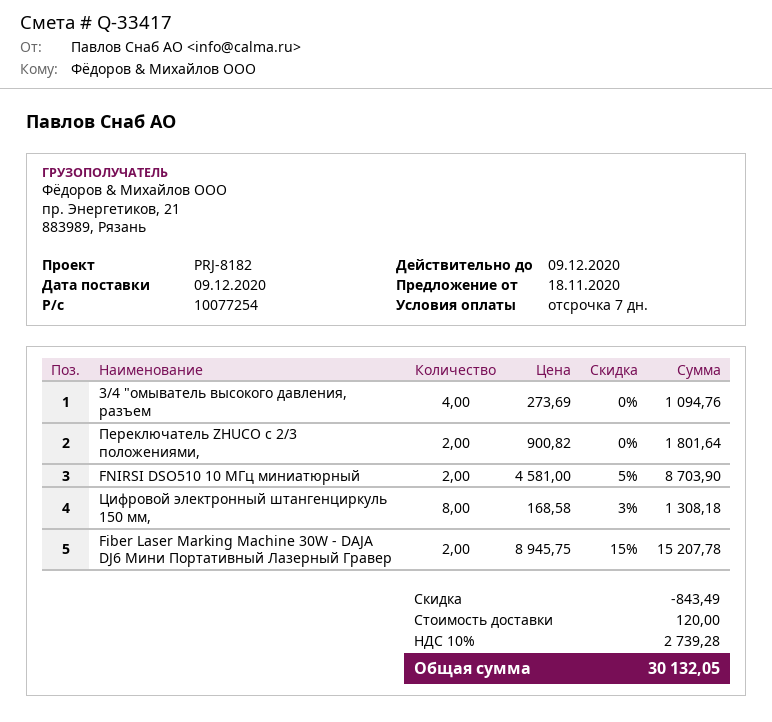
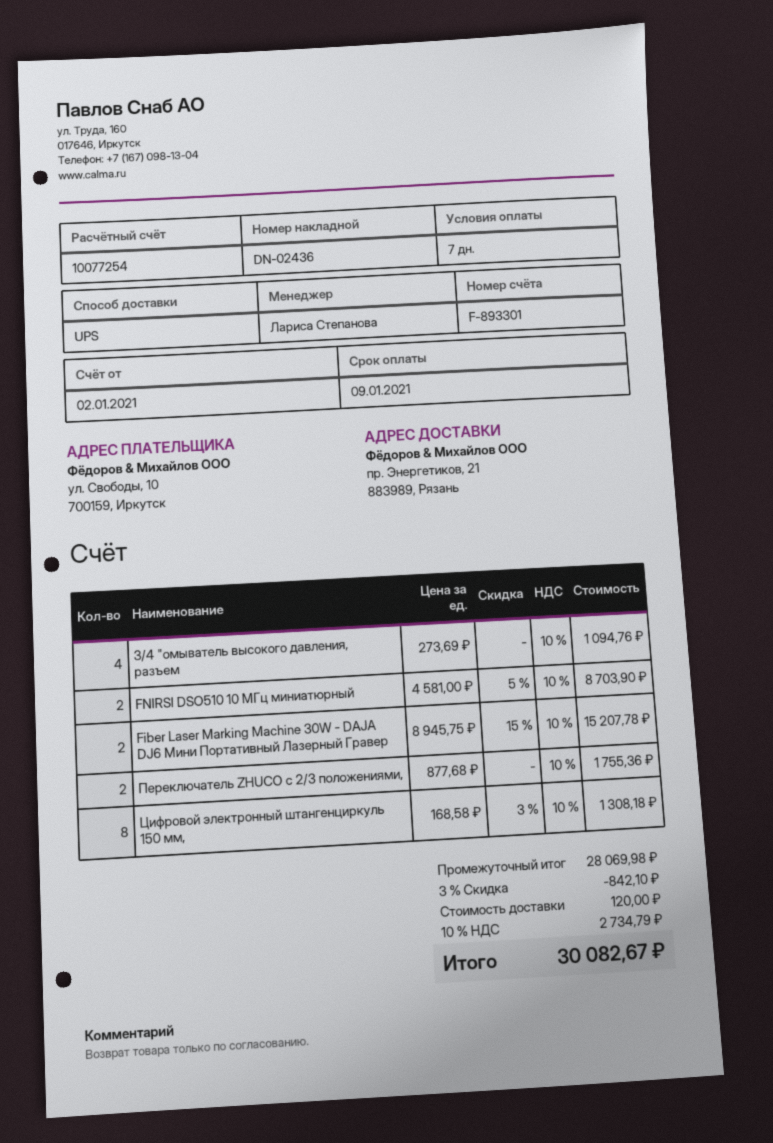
Переключатель ZHUCO с 2/3 положениями,: 2 x 900.82 = 1801.64 -> 2 x 877.68 = 1755.36
discount: 843.49 -> 842.10
tax: 10% = 2739.28 -> 10% = 2734.79
total: 30132.05 -> 30082.67

